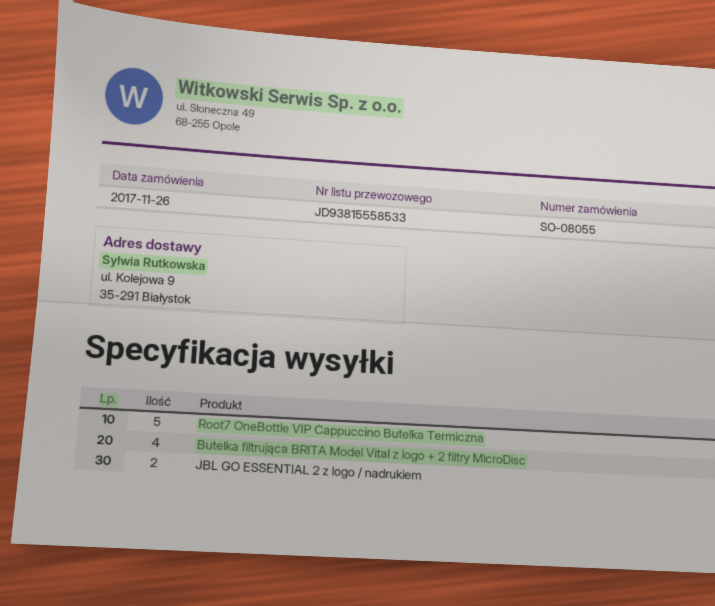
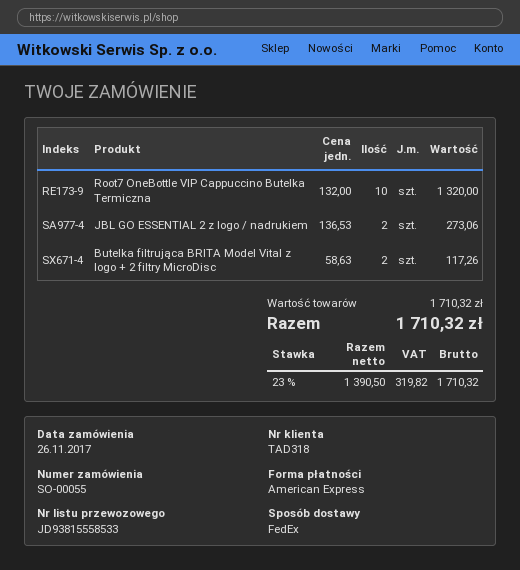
order number: SO-08055 -> SO-00055
Root7 OneBottle VIP Cappuccino Butelka Termiczna: 5 -> 10
Butelka filtrująca BRITA Model Vital z logo + 2 filtry MicroDisc: 4 -> 2

